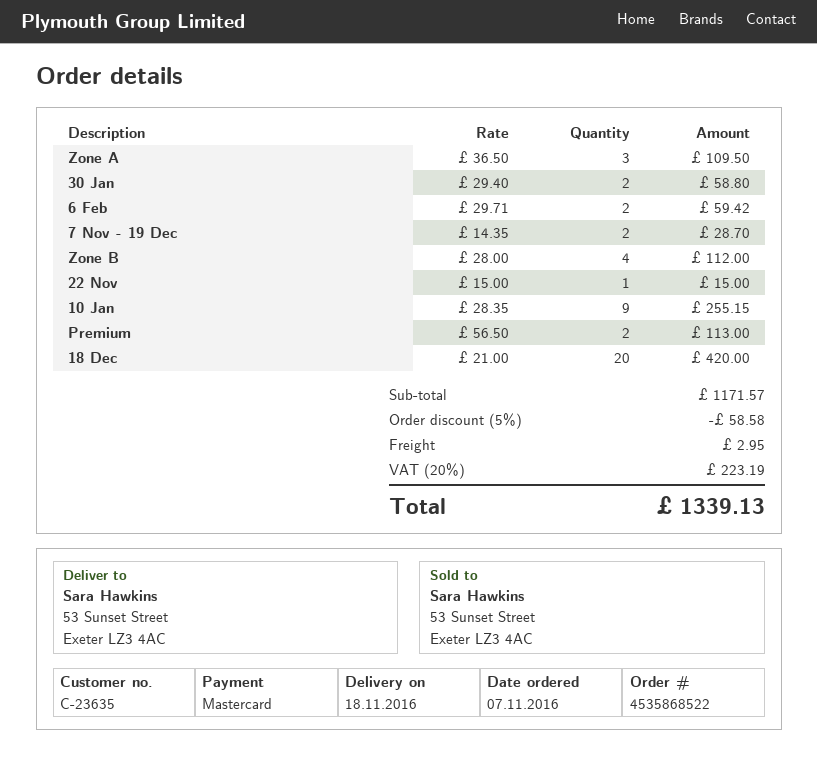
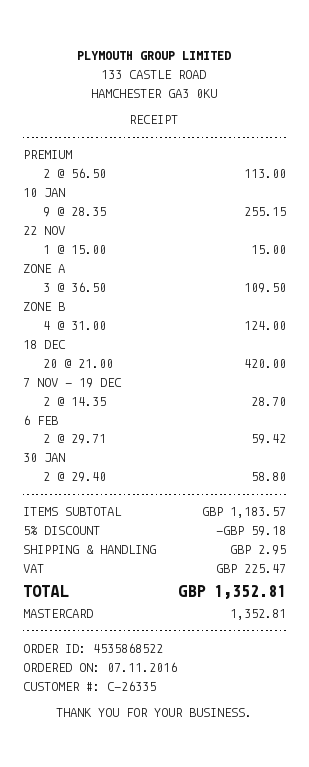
customer number: C-23635 -> C-26335
Zone B: 4 x 28.00 = 112.00 -> 4 x 31.00 = 124.00
subtotal: 1171.57 -> 1183.57
discount: 5% = 58.58 -> 5% = 59.18
tax: 223.19 -> 225.47
total: 1339.13 -> 1352.81

